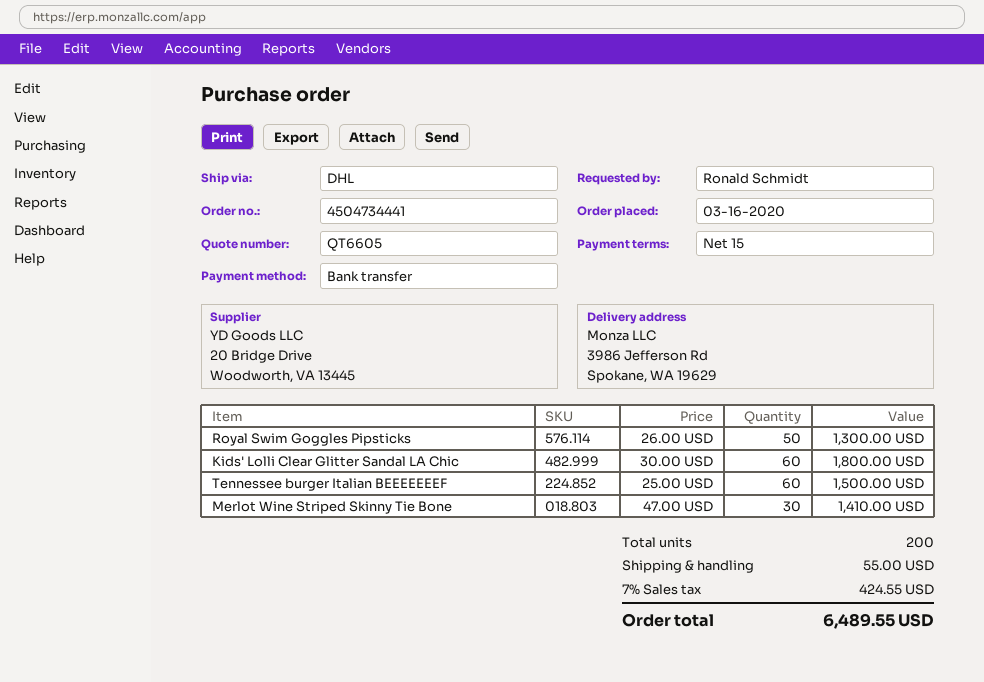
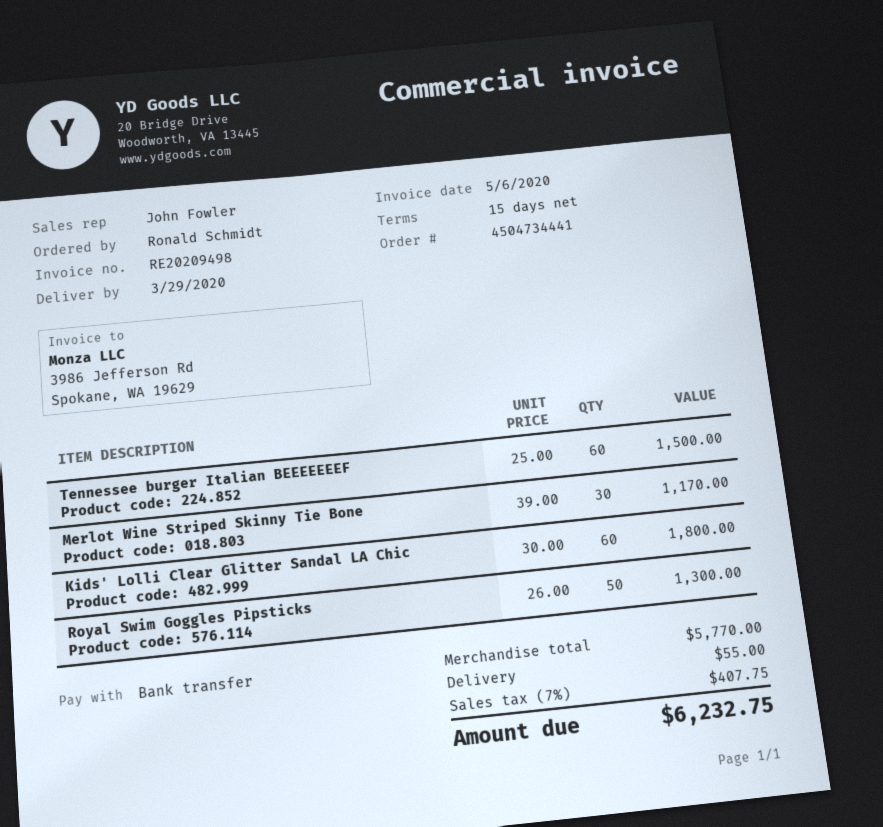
Merlot Wine Striped Skinny Tie Bone: 30 x 47.00 = 1410.00 -> 30 x 39.00 = 1170.00
tax: 7% = 424.55 -> 7% = 407.75
total: 6489.55 -> 6232.75

